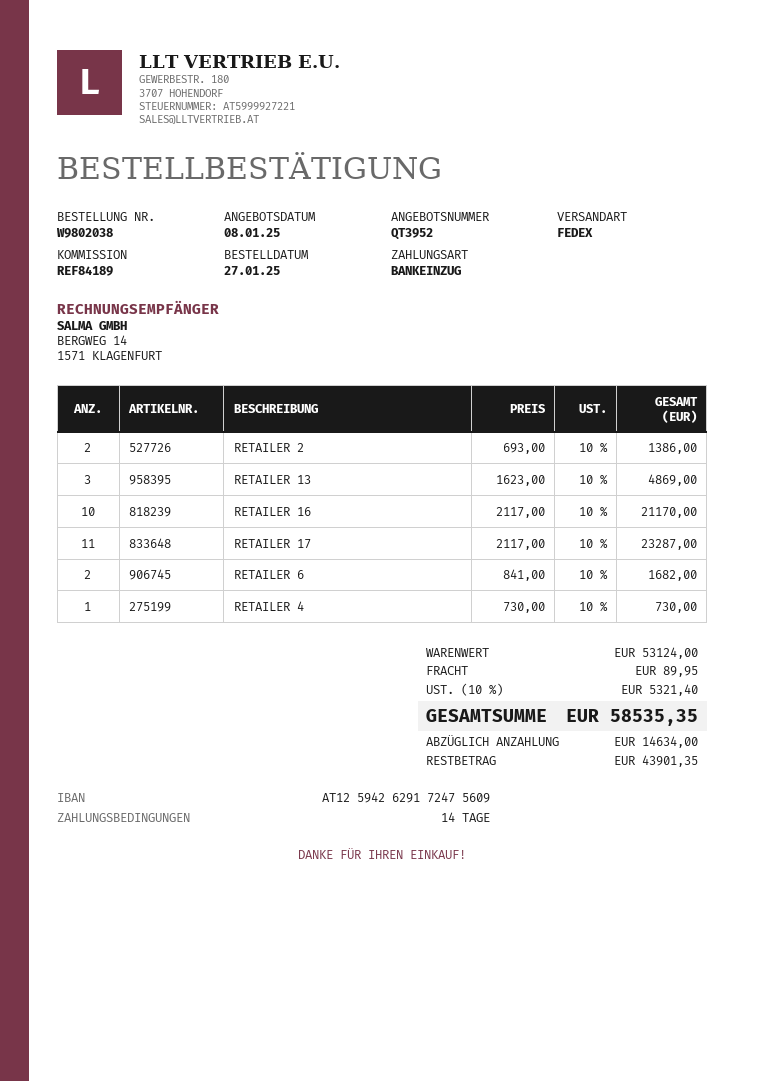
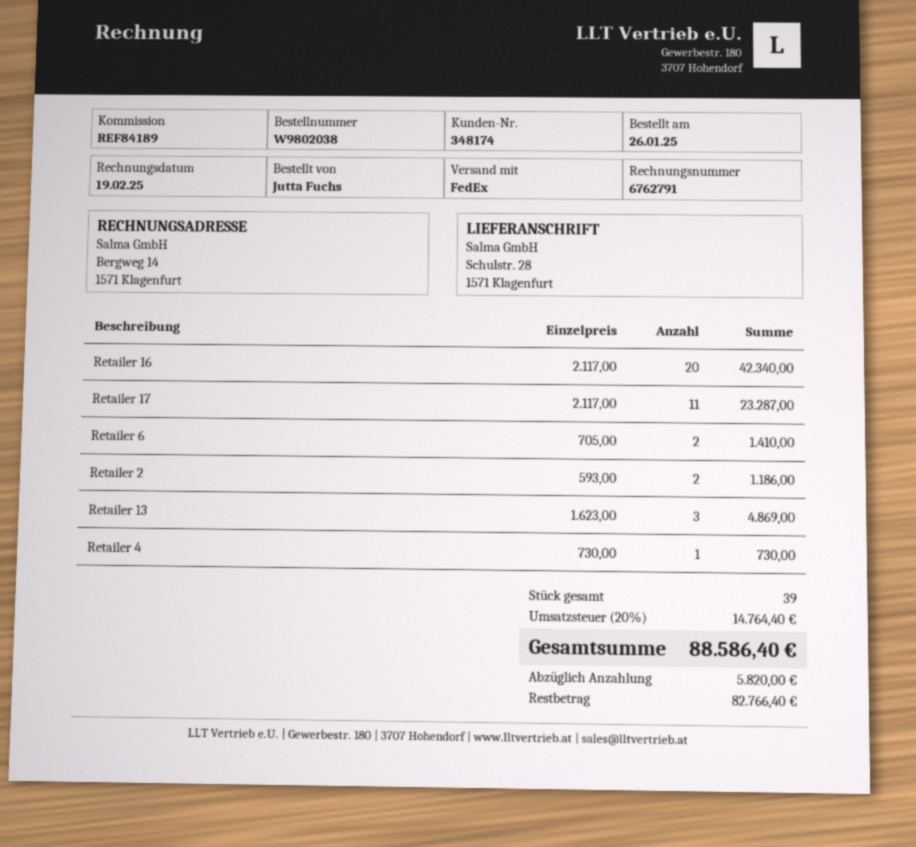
order date: 2025-01-27 -> 2025-01-26
RETAILER 2: 2 x 693.00 = 1386.00 -> 2 x 593.00 = 1186.00
RETAILER 16: 10 x 2117.00 = 21170.00 -> 20 x 2117.00 = 42340.00
RETAILER 6: 2 x 841.00 = 1682.00 -> 2 x 705.00 = 1410.00
shipping: 89.95 -> none
tax: 10% = 5321.40 -> 20% = 14764.40
total: 58535.35 -> 88586.40
deposit: 14634.00 -> 5820.00
balance: 43901.35 -> 82766.40

